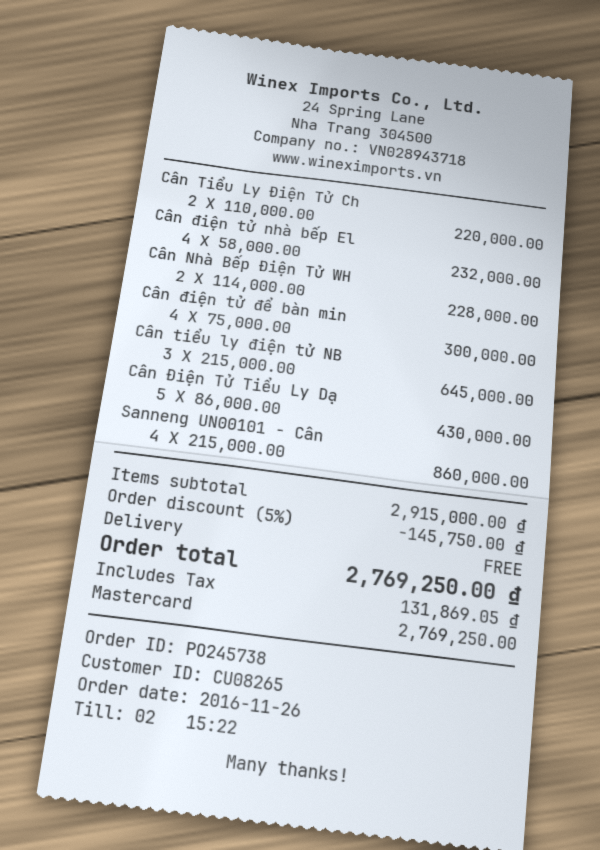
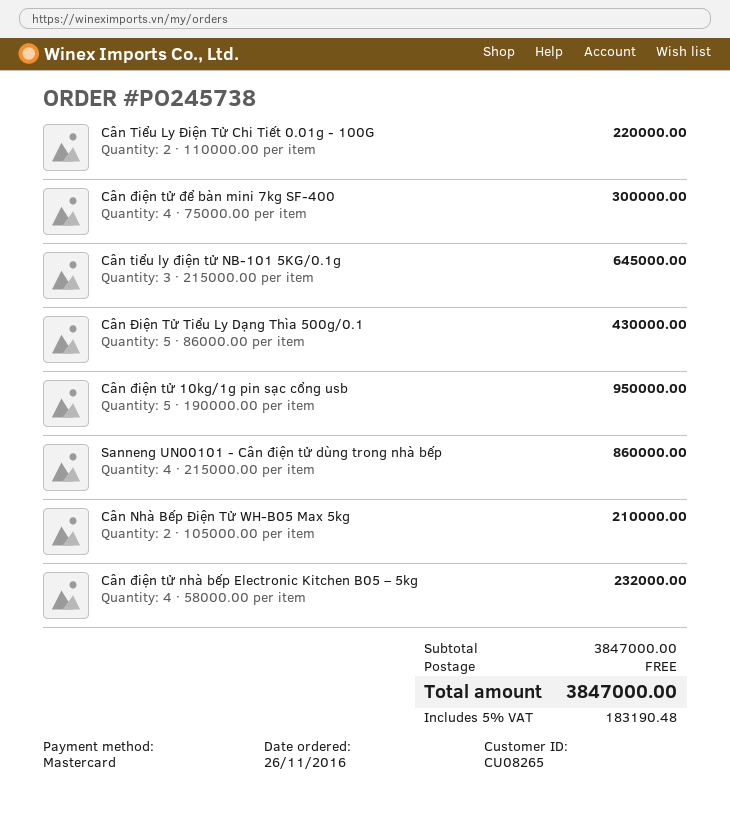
Cân Nhà Bếp Điện Tử WH: 2 x 114000.00 = 228000.00 -> 2 x 105000.00 = 210000.00
Cân điện tử 10kg/1g pin sạc cổng usb: none -> 5 x 190000.00 = 950000.00
subtotal: 2915000.00 -> 3847000.00
discount: 5% = 145750.00 -> none
tax: 131869.05 -> 183190.48
total: 2769250.00 -> 3847000.00

